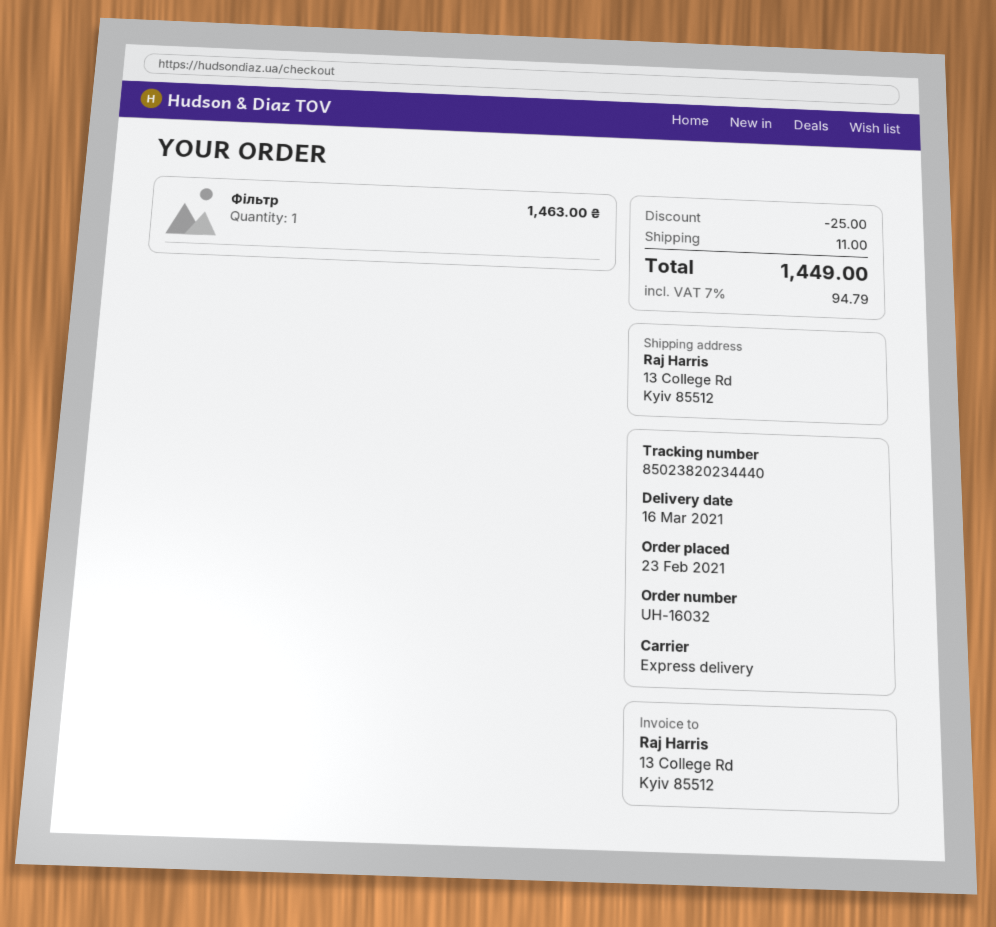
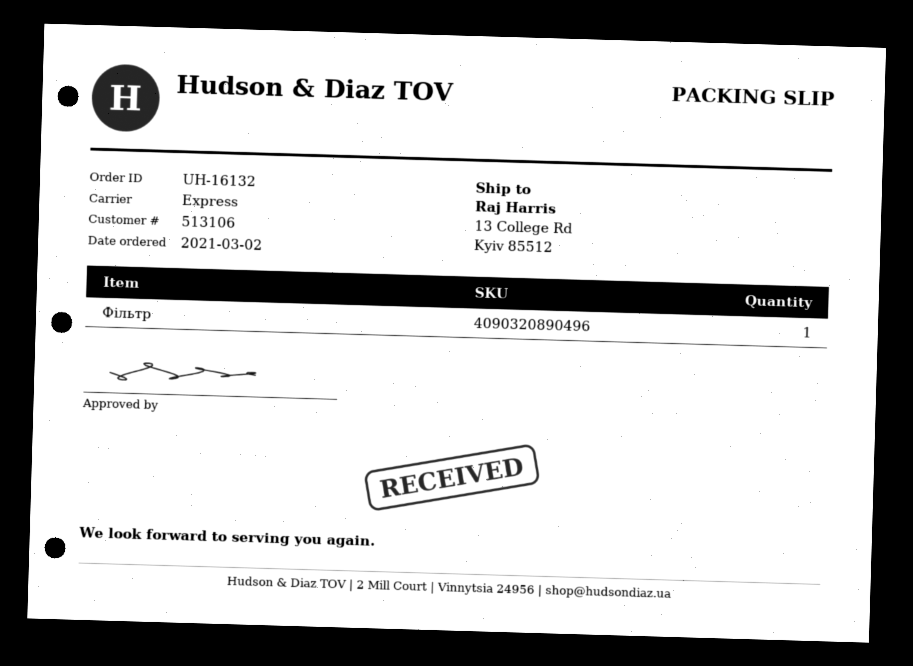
order number: UH-16032 -> UH-16132
order date: 2021-02-23 -> 2021-03-02

